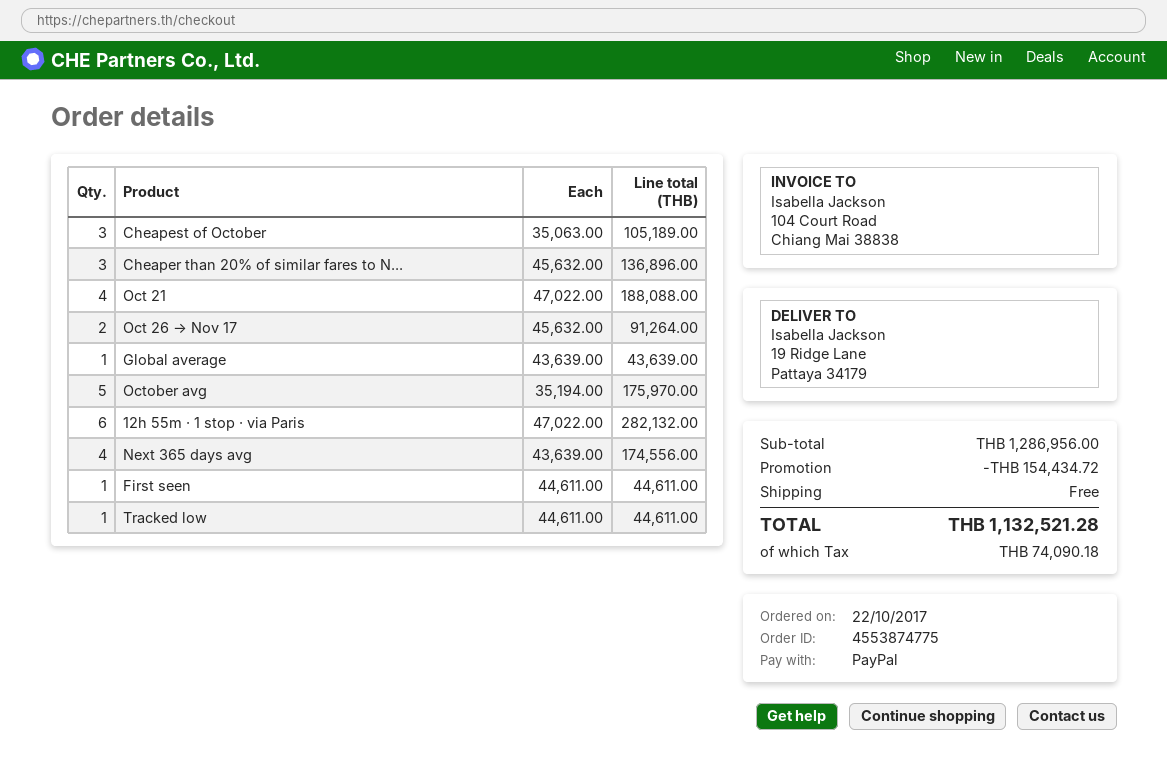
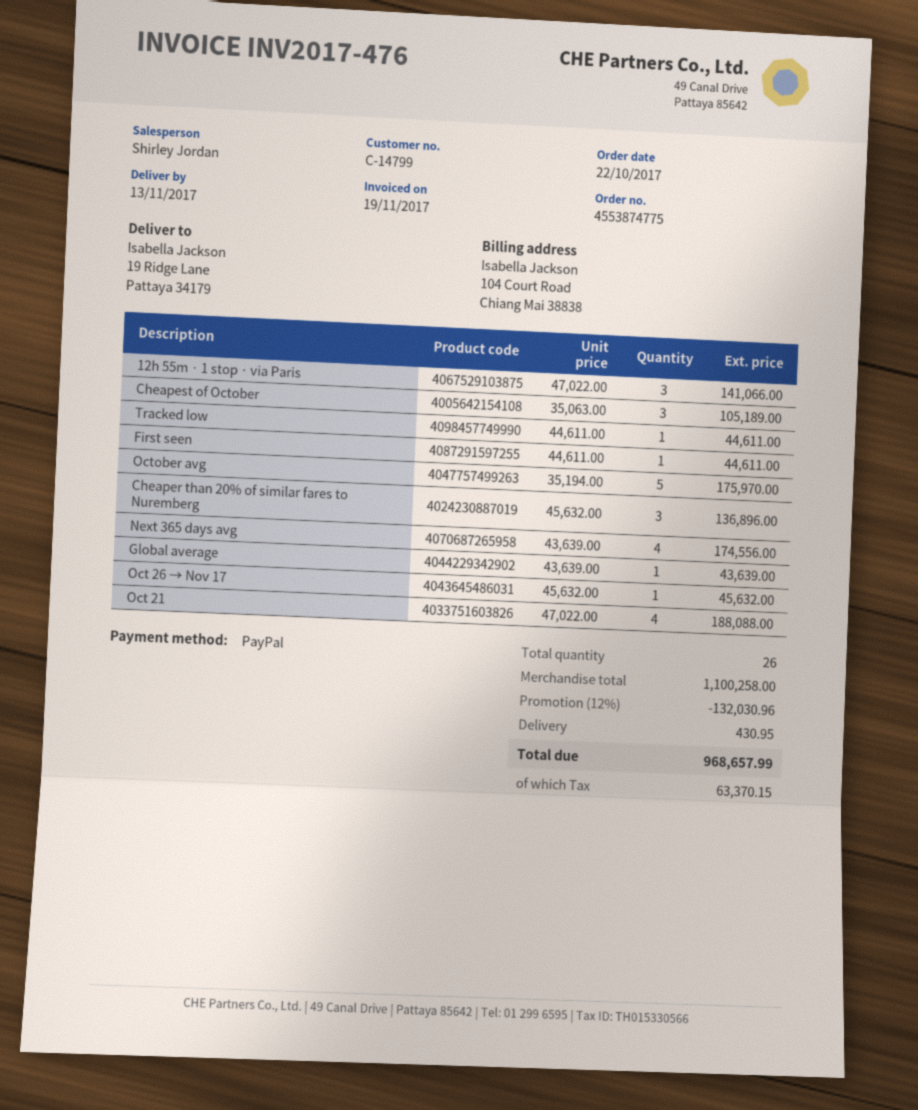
Oct 26 → Nov 17: 2 x 45632.00 = 91264.00 -> 1 x 45632.00 = 45632.00
12h 55m · 1 stop · via Paris: 6 x 47022.00 = 282132.00 -> 3 x 47022.00 = 141066.00
subtotal: 1286956.00 -> 1100258.00
discount: 154434.72 -> 132030.96
shipping: 0.00 -> 430.95
tax: 74090.18 -> 63370.15
total: 1132521.28 -> 968657.99

